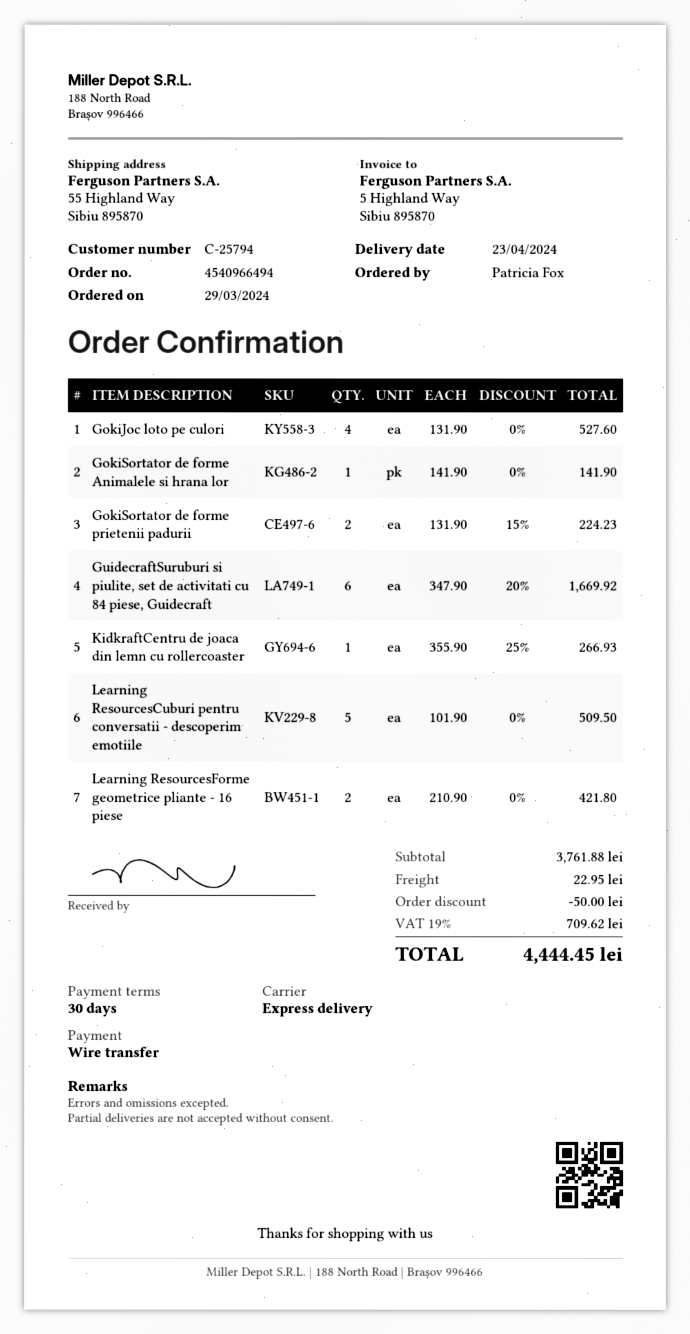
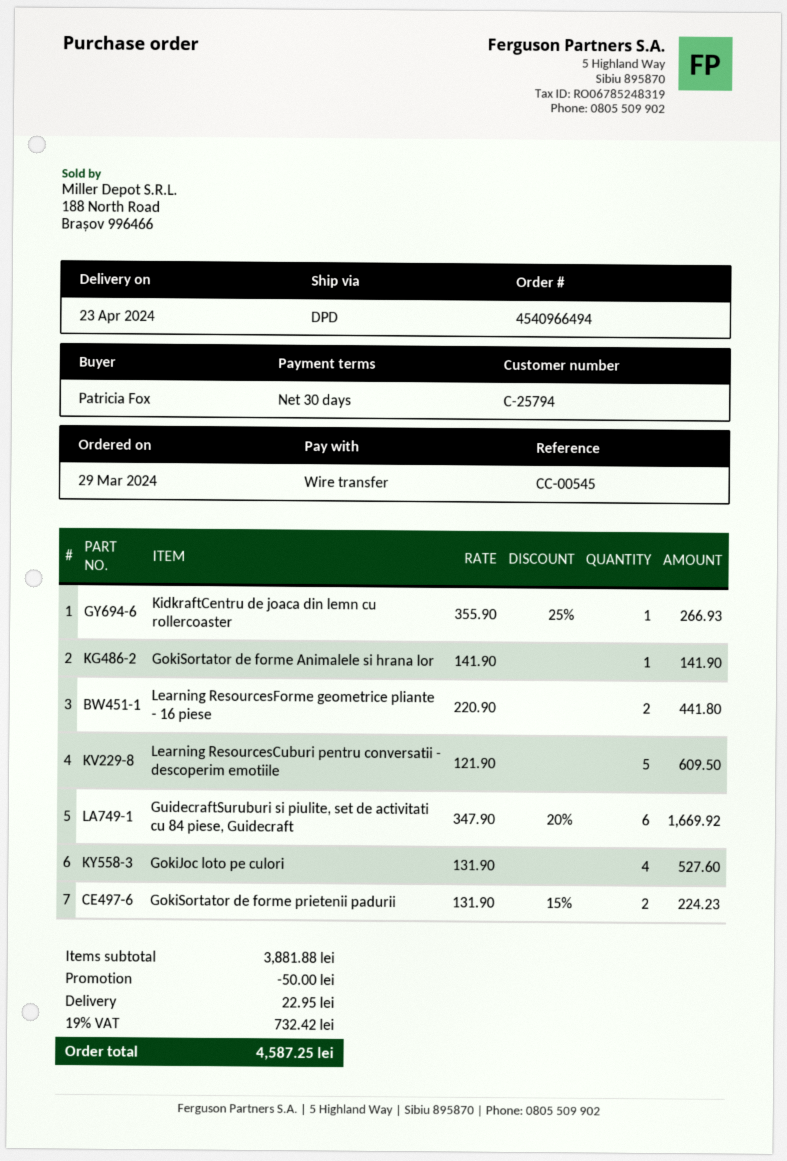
shipping method: express -> DPD
Learning ResourcesCuburi pentru conversatii - descoperim emotiile: 5 x 101.90 = 509.50 -> 5 x 121.90 = 609.50
Learning ResourcesForme geometrice pliante - 16 piese: 2 x 210.90 = 421.80 -> 2 x 220.90 = 441.80
subtotal: 3761.88 -> 3881.88
tax: 19% = 709.62 -> 19% = 732.42
total: 4444.45 -> 4587.25

